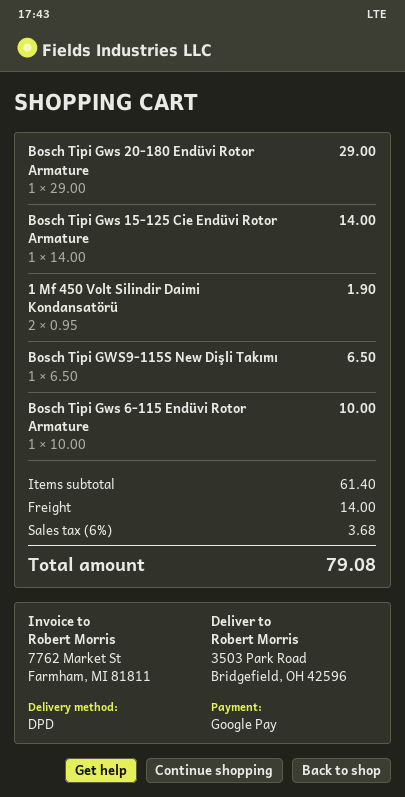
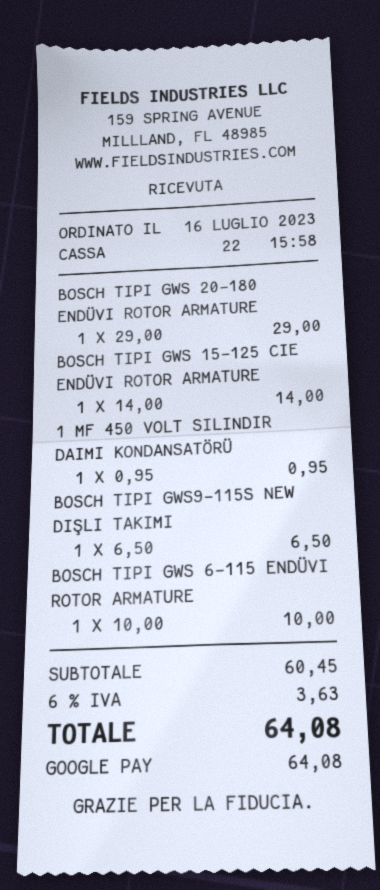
1 Mf 450 Volt Silindir Daimi Kondansatörü: 2 x 0.95 = 1.90 -> 1 x 0.95 = 0.95
subtotal: 61.40 -> 60.45
shipping: 14.00 -> none
tax: 6% = 3.68 -> 6% = 3.63
total: 79.08 -> 64.08

